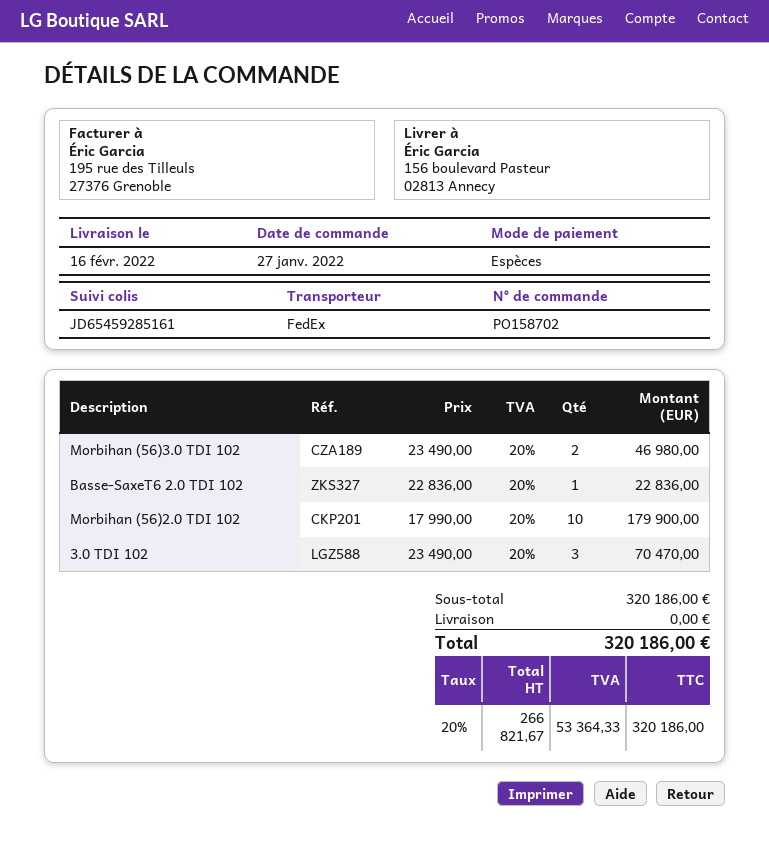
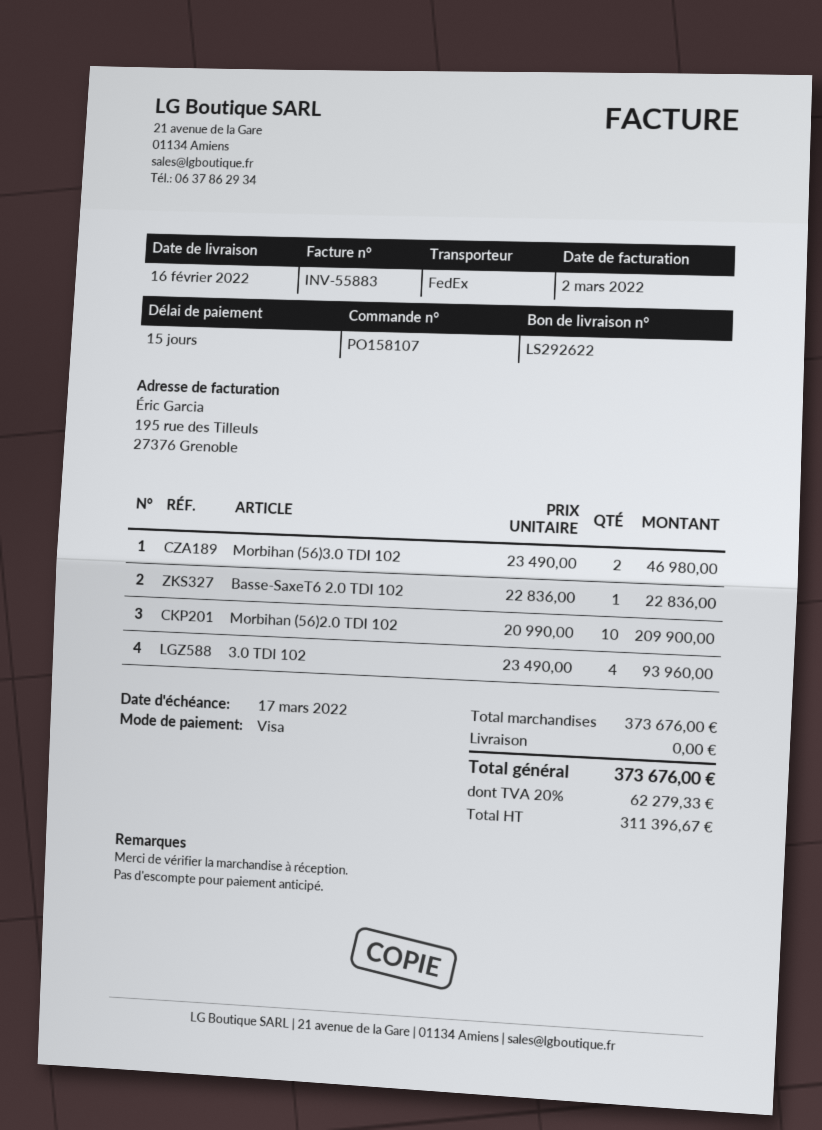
order number: PO158702 -> PO158107
payment method: cash -> Visa
Morbihan (56)2.0 TDI 102: 10 x 17990.00 = 179900.00 -> 10 x 20990.00 = 209900.00
3.0 TDI 102: 3 x 23490.00 = 70470.00 -> 4 x 23490.00 = 93960.00
subtotal: 320186.00 -> 373676.00
net: 266821.67 -> 311396.67
tax: 20% = 53364.33 -> 20% = 62279.33
total: 320186.00 -> 373676.00

